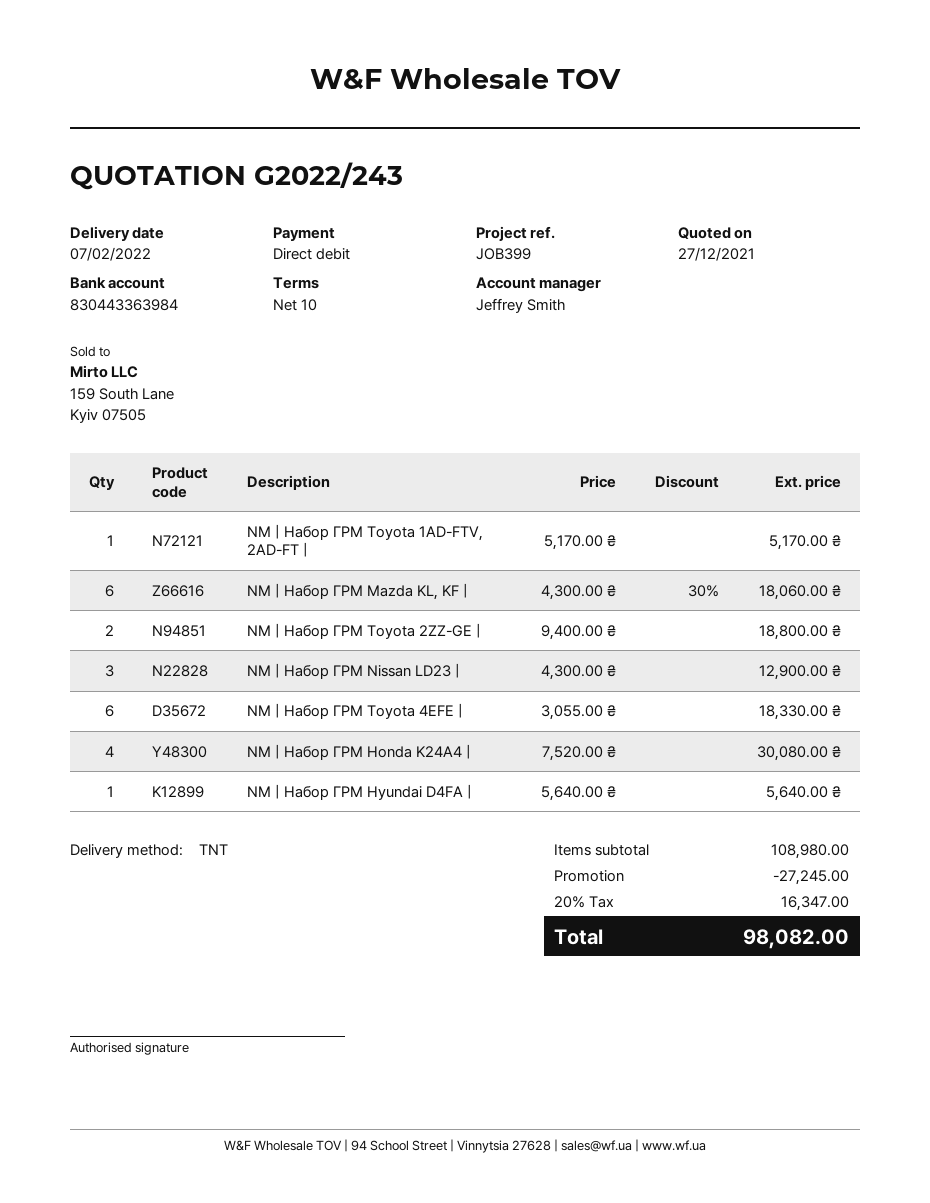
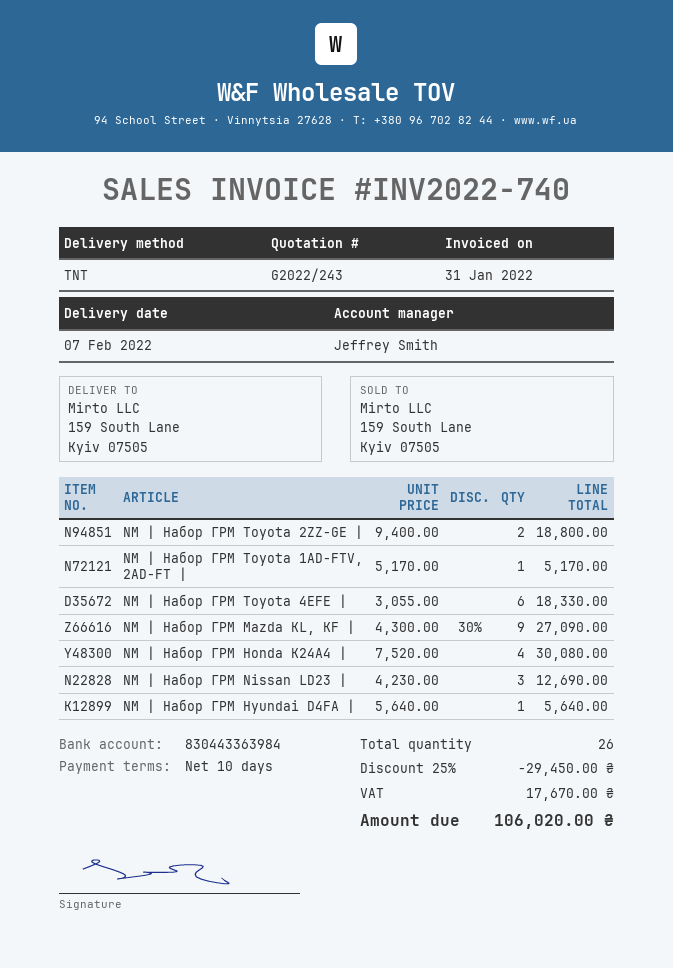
NM | Набор ГРМ Mazda KL, KF |: 6 x 4300.00 - 30% = 18060.00 -> 9 x 4300.00 - 30% = 27090.00
NM | Набор ГРМ Nissan LD23 |: 3 x 4300.00 = 12900.00 -> 3 x 4230.00 = 12690.00
discount: 27245.00 -> 29450.00
tax: 16347.00 -> 17670.00
total: 98082.00 -> 106020.00

